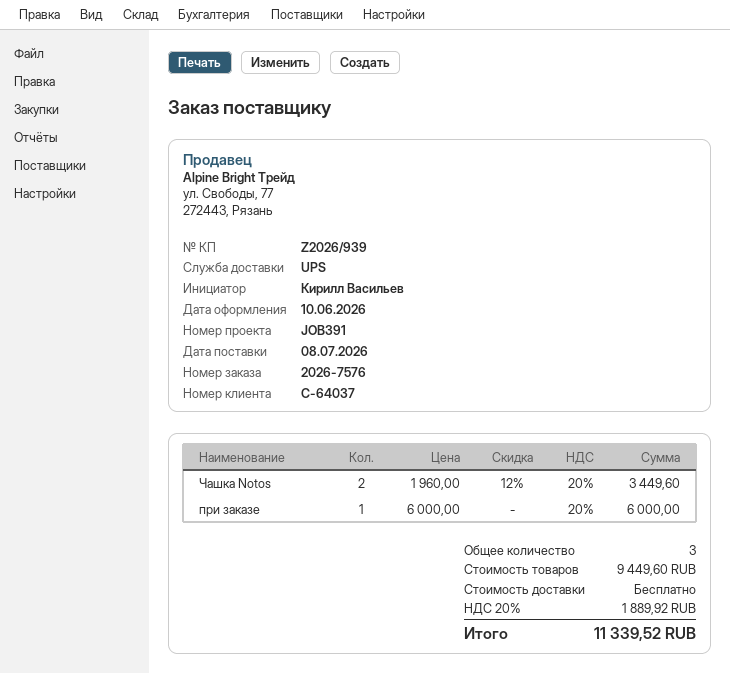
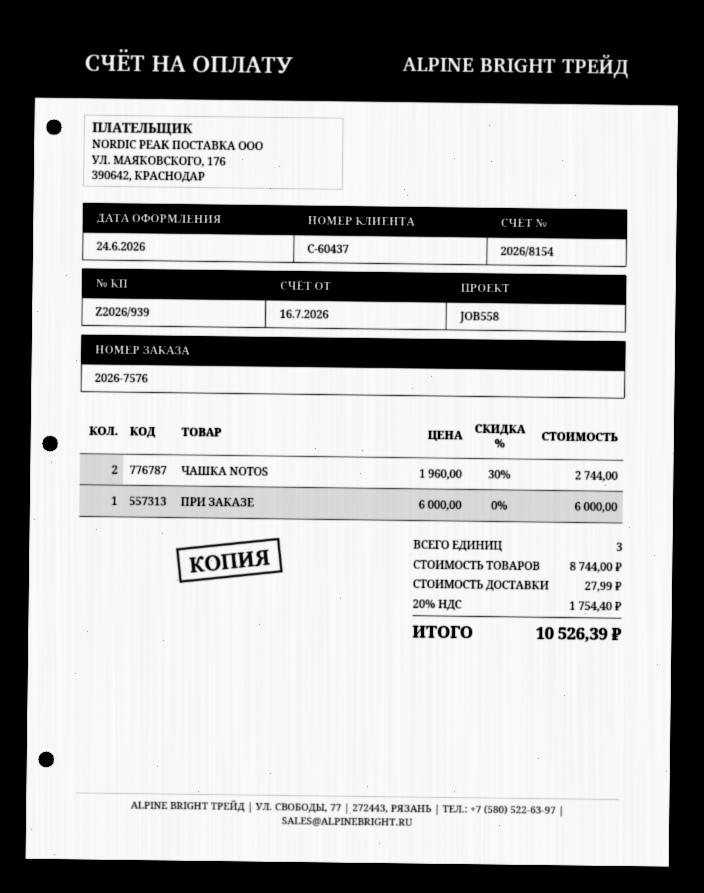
order date: 2026-06-10 -> 2026-06-24
customer number: C-64037 -> C-60437
reference: JOB391 -> JOB558
Чашка Notos: 2 x 1960.00 - 12% = 3449.60 -> 2 x 1960.00 - 30% = 2744.00
subtotal: 9449.60 -> 8744.00
shipping: 0.00 -> 27.99
tax: 20% = 1889.92 -> 20% = 1754.40
total: 11339.52 -> 10526.39

